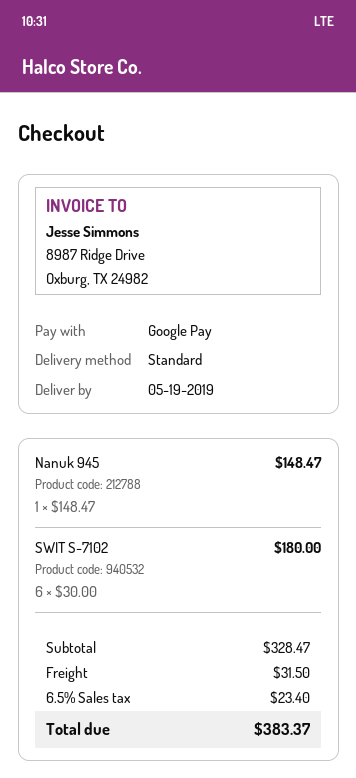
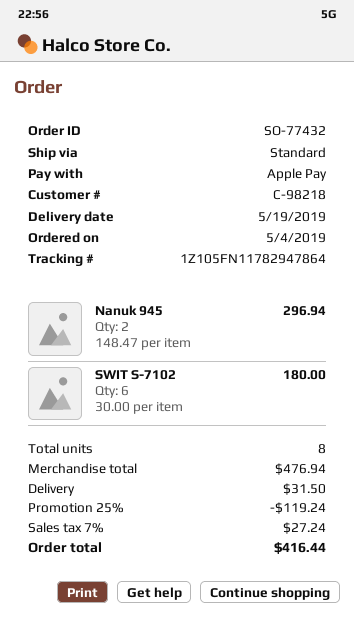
payment method: Google Pay -> Apple Pay
Nanuk 945: 1 x 148.47 = 148.47 -> 2 x 148.47 = 296.94
subtotal: 328.47 -> 476.94
discount: none -> 25% = 119.24
tax: 6.5% = 23.40 -> 7% = 27.24
total: 383.37 -> 416.44

